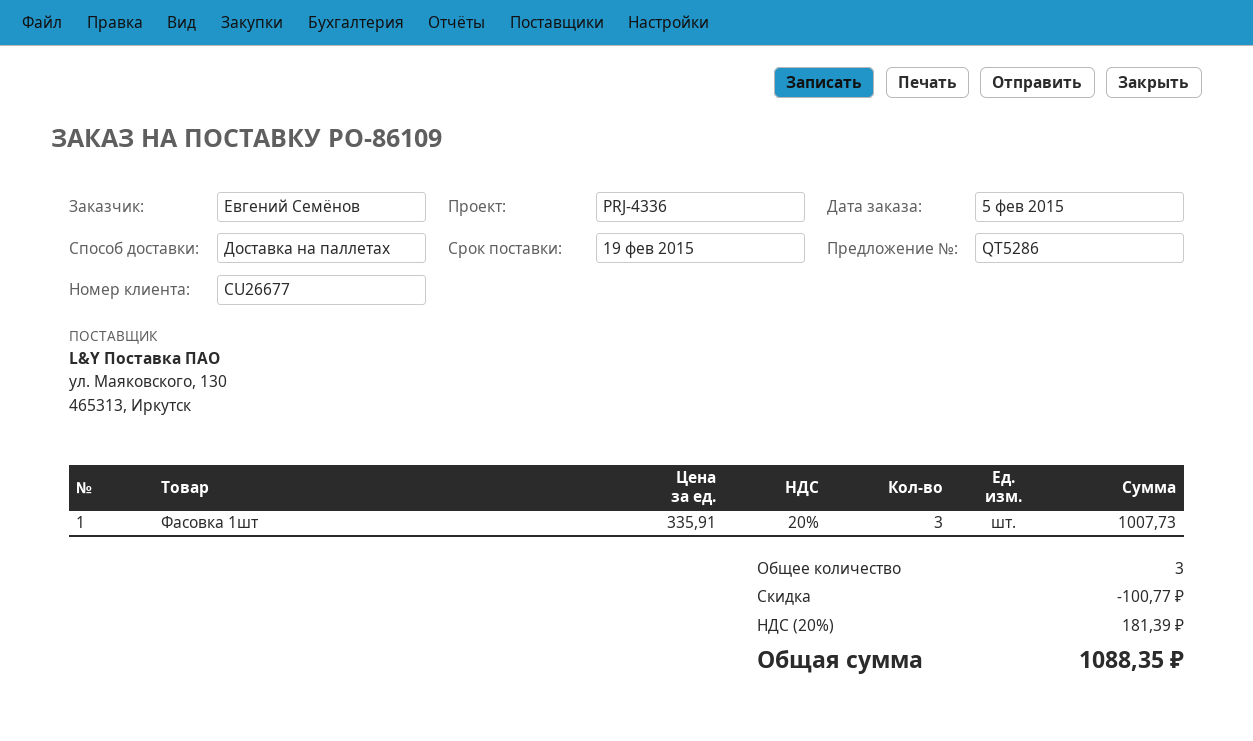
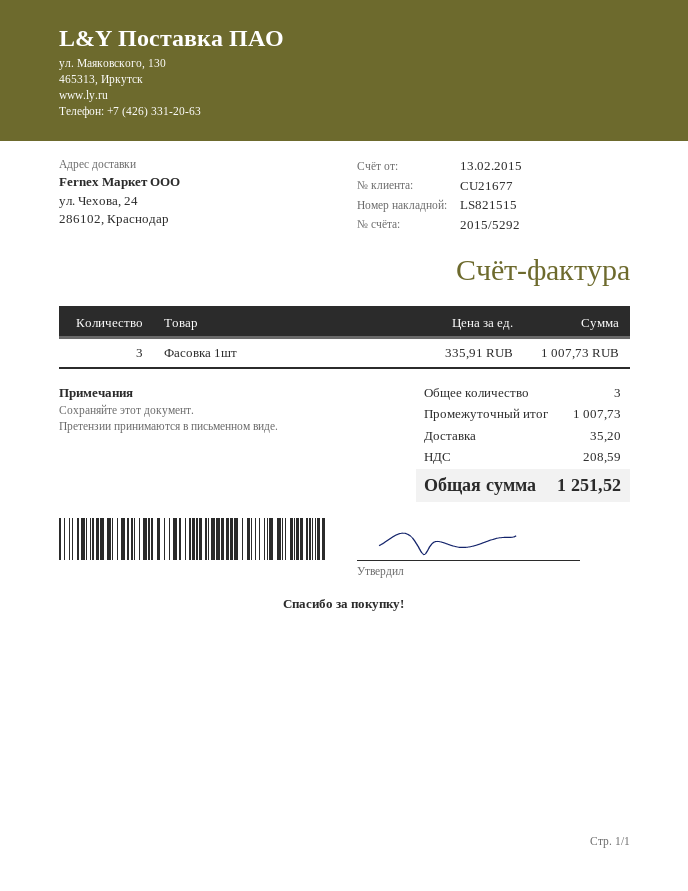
customer number: CU26677 -> CU21677
discount: 100.77 -> none
shipping: none -> 35.20
tax: 181.39 -> 208.59
total: 1088.35 -> 1251.52

